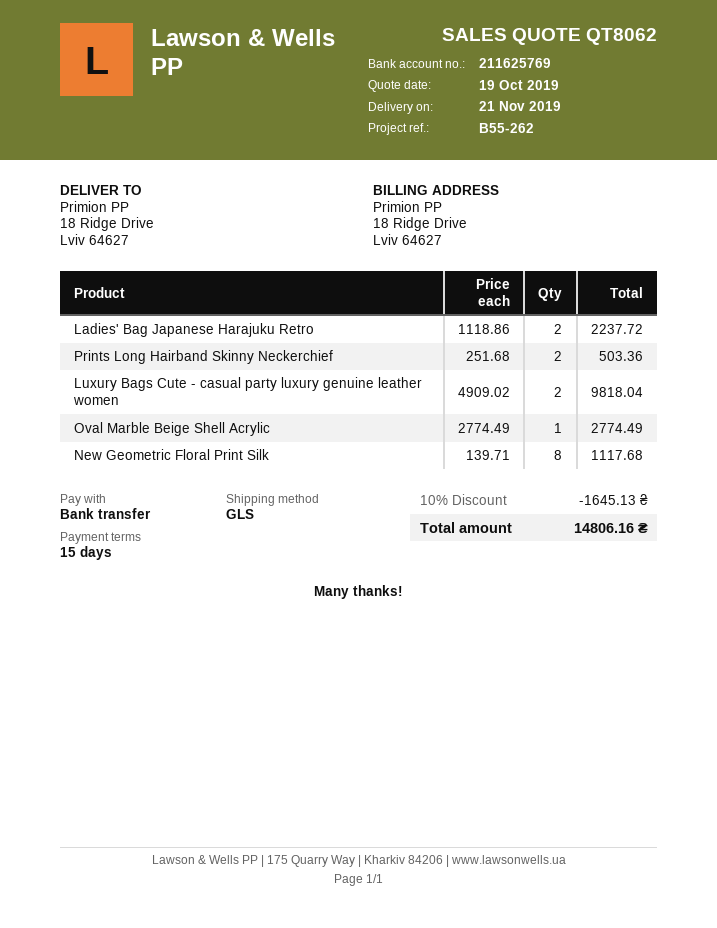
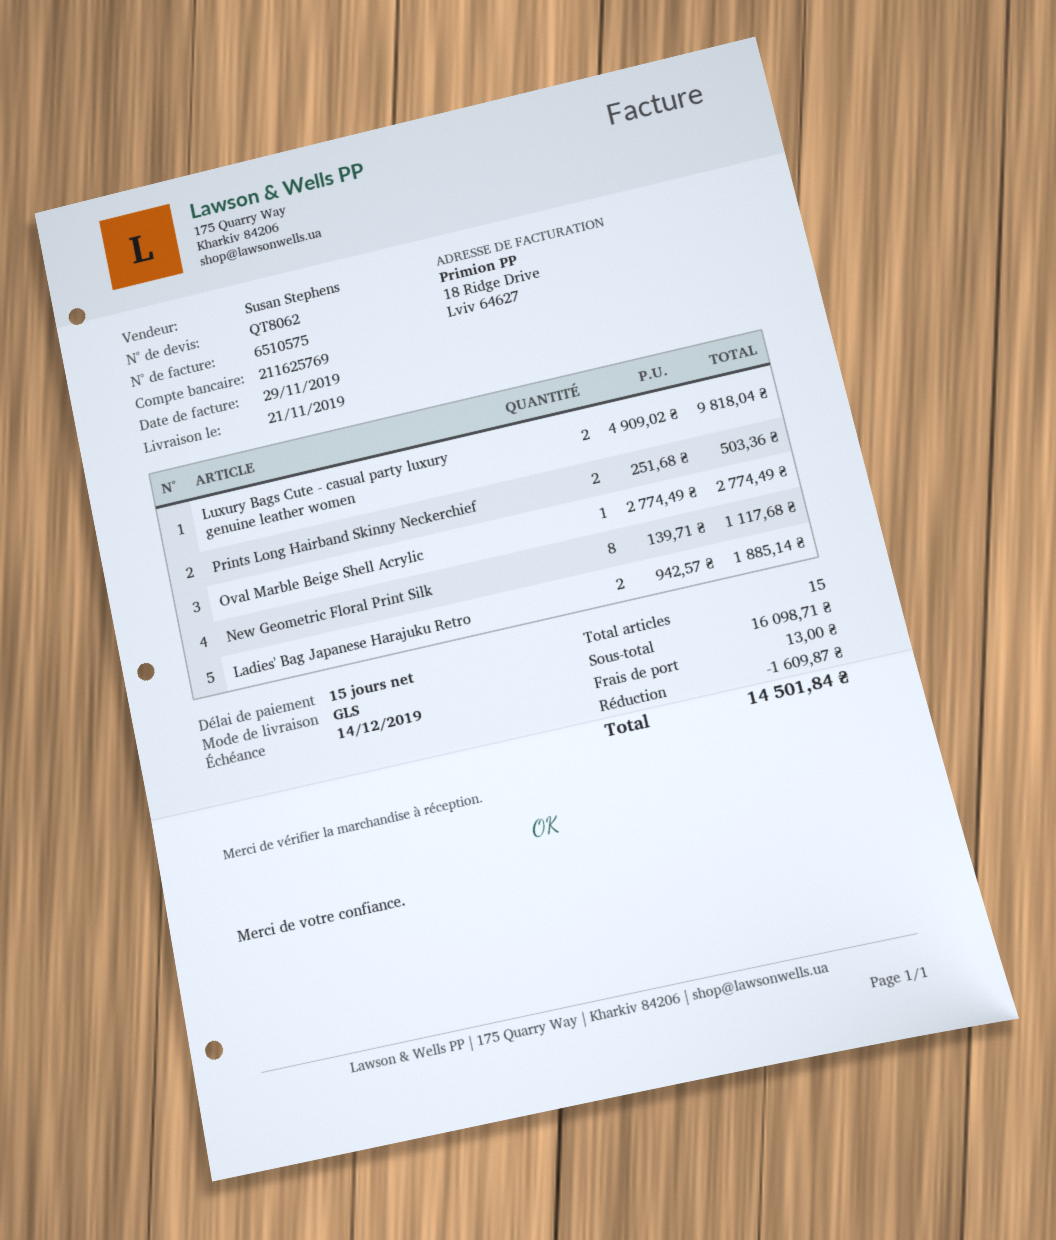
Ladies' Bag Japanese Harajuku Retro: 2 x 1118.86 = 2237.72 -> 2 x 942.57 = 1885.14
discount: 1645.13 -> 1609.87
shipping: none -> 13.00
total: 14806.16 -> 14501.84

